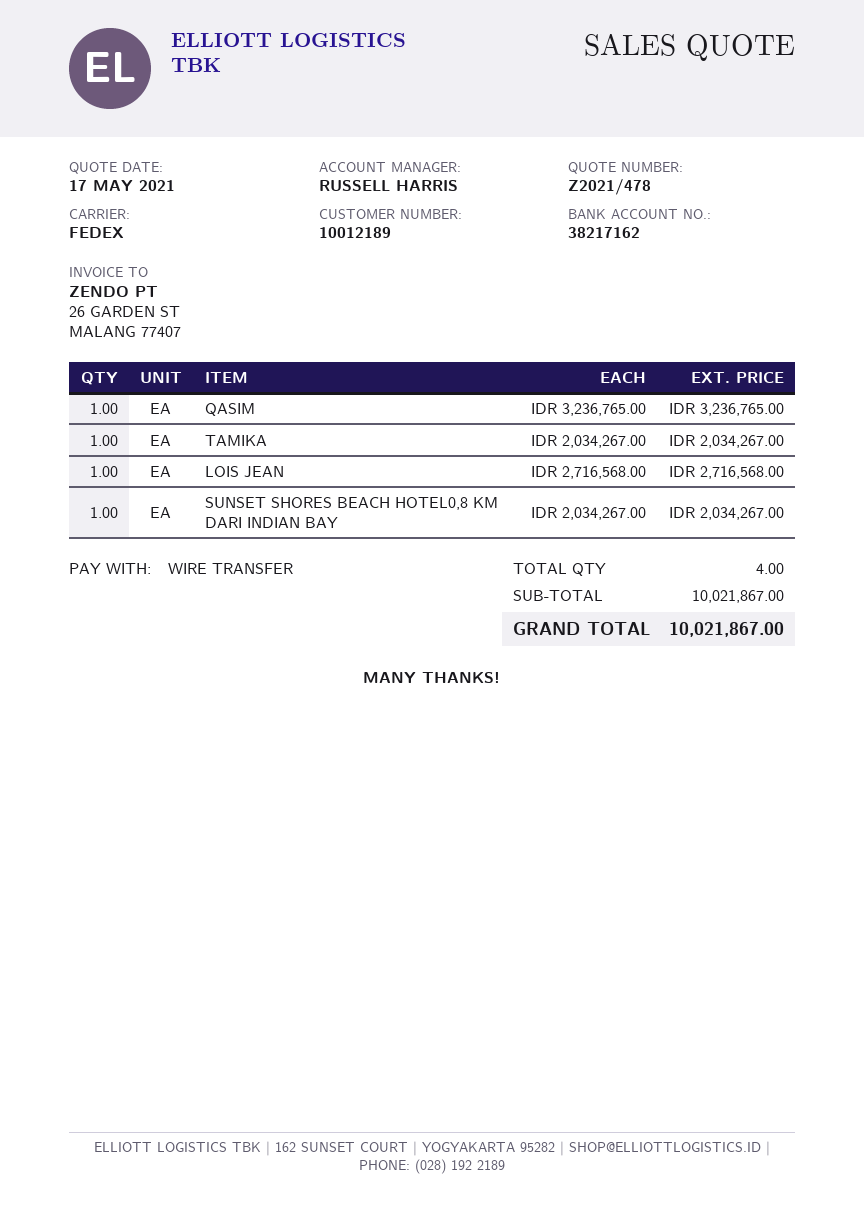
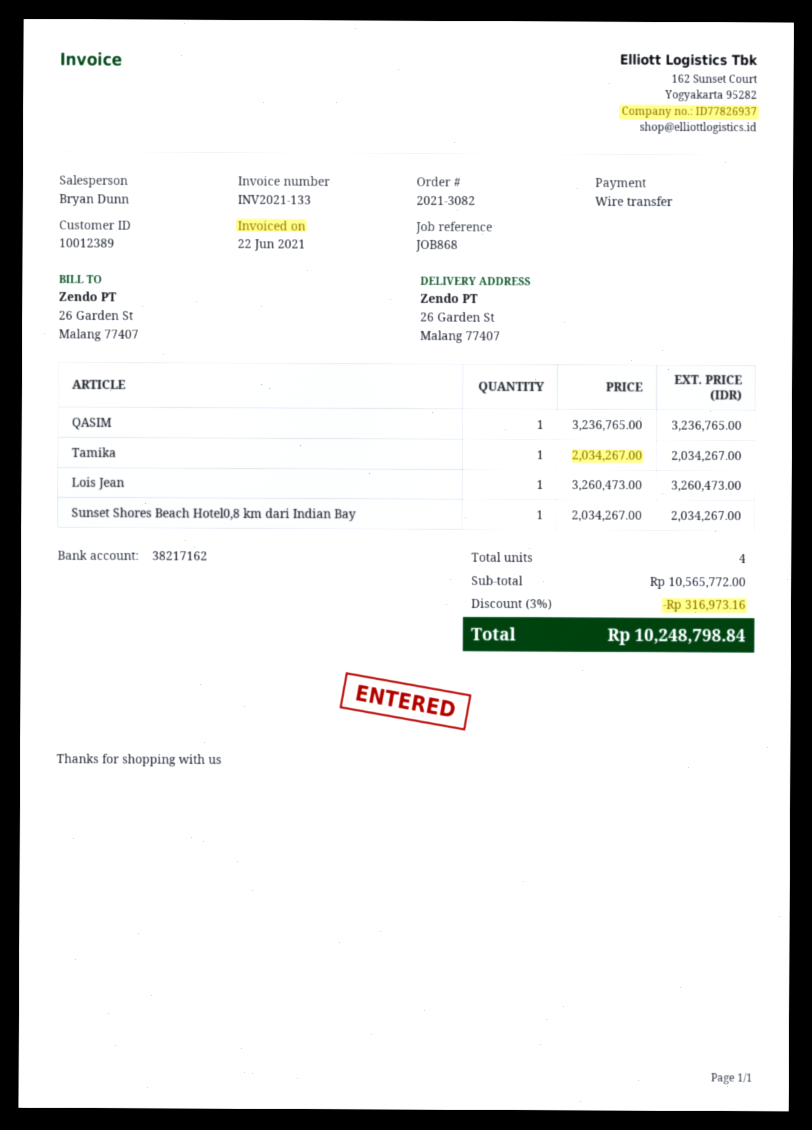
customer number: 10012189 -> 10012389
sales rep: RUSSELL HARRIS -> Bryan Dunn
LOIS JEAN: 1 x 2716568.00 = 2716568.00 -> 1 x 3260473.00 = 3260473.00
subtotal: 10021867.00 -> 10565772.00
discount: none -> 3% = 316973.16
total: 10021867.00 -> 10248798.84

